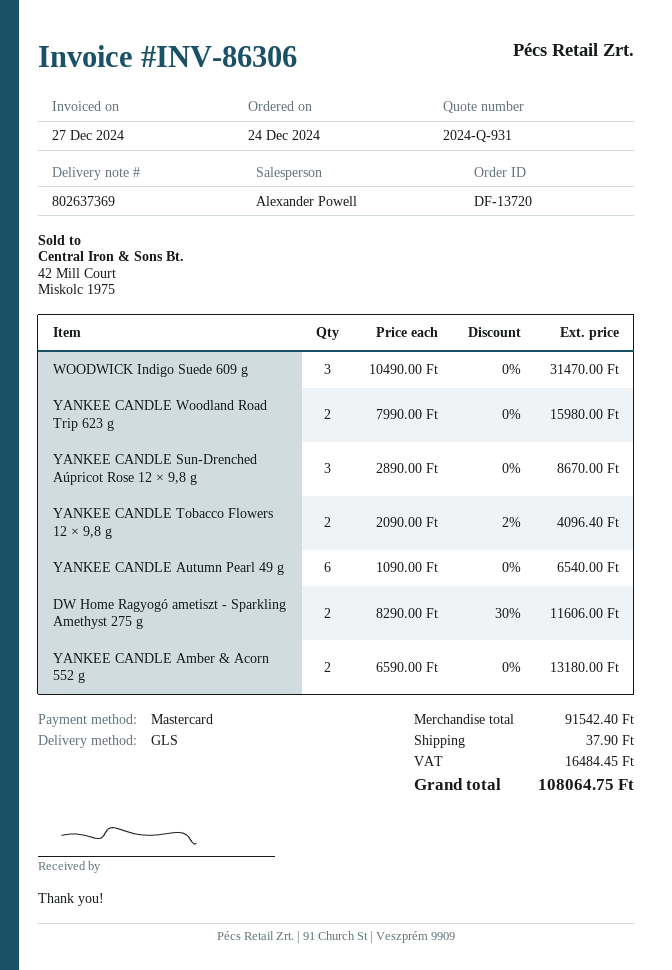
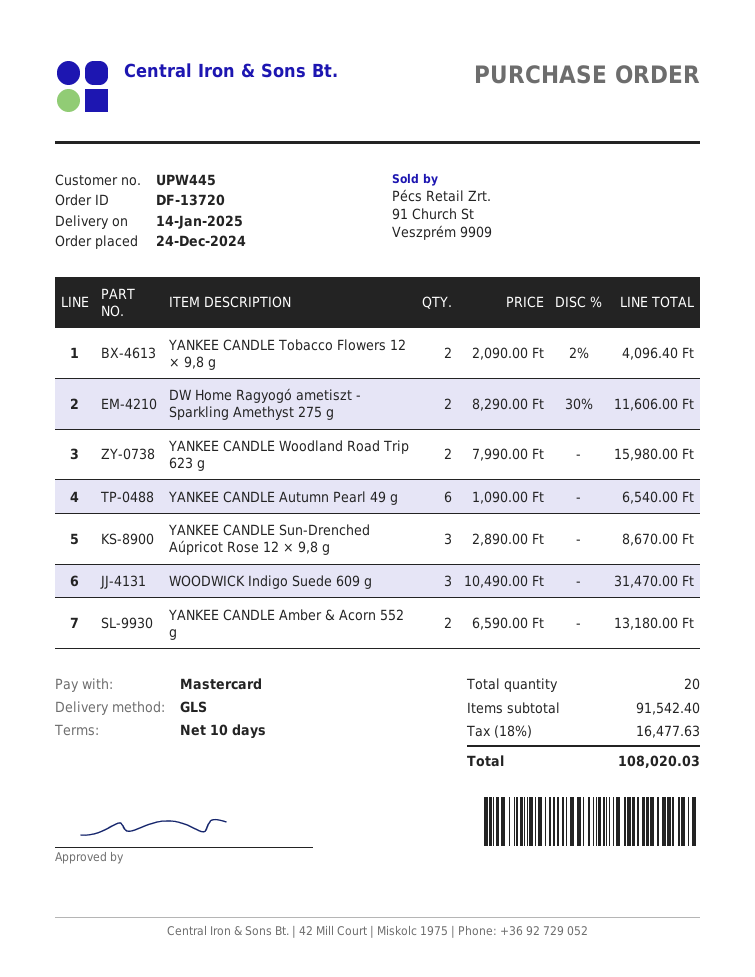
shipping: 37.90 -> none
tax: 16484.45 -> 16477.63
total: 108064.75 -> 108020.03

